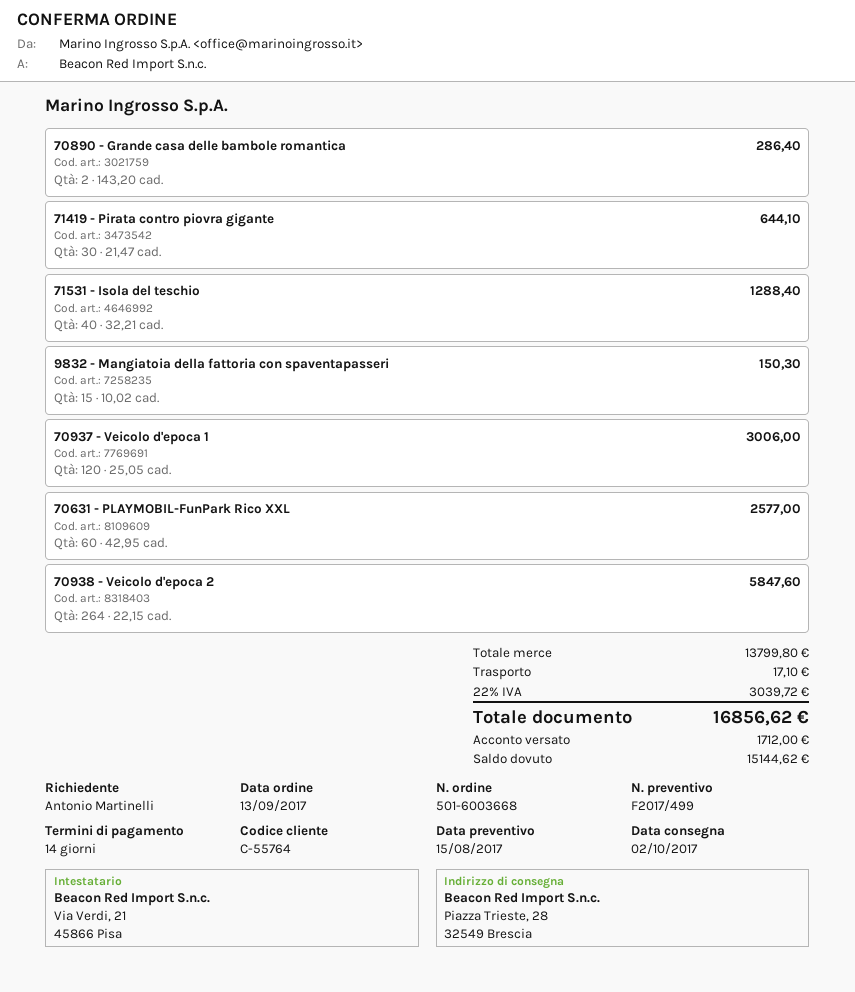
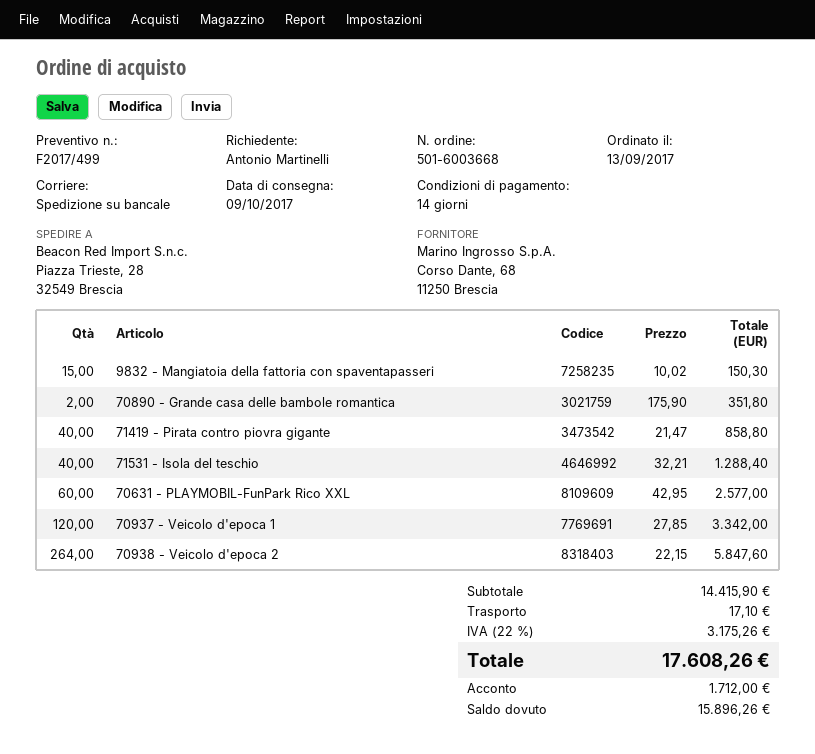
delivery date: 2017-10-02 -> 2017-10-09
70890 - Grande casa delle bambole romantica: 2 x 143.20 = 286.40 -> 2 x 175.90 = 351.80
71419 - Pirata contro piovra gigante: 30 x 21.47 = 644.10 -> 40 x 21.47 = 858.80
70937 - Veicolo d'epoca 1: 120 x 25.05 = 3006.00 -> 120 x 27.85 = 3342.00
subtotal: 13799.80 -> 14415.90
tax: 22% = 3039.72 -> 22% = 3175.26
total: 16856.62 -> 17608.26
balance: 15144.62 -> 15896.26

